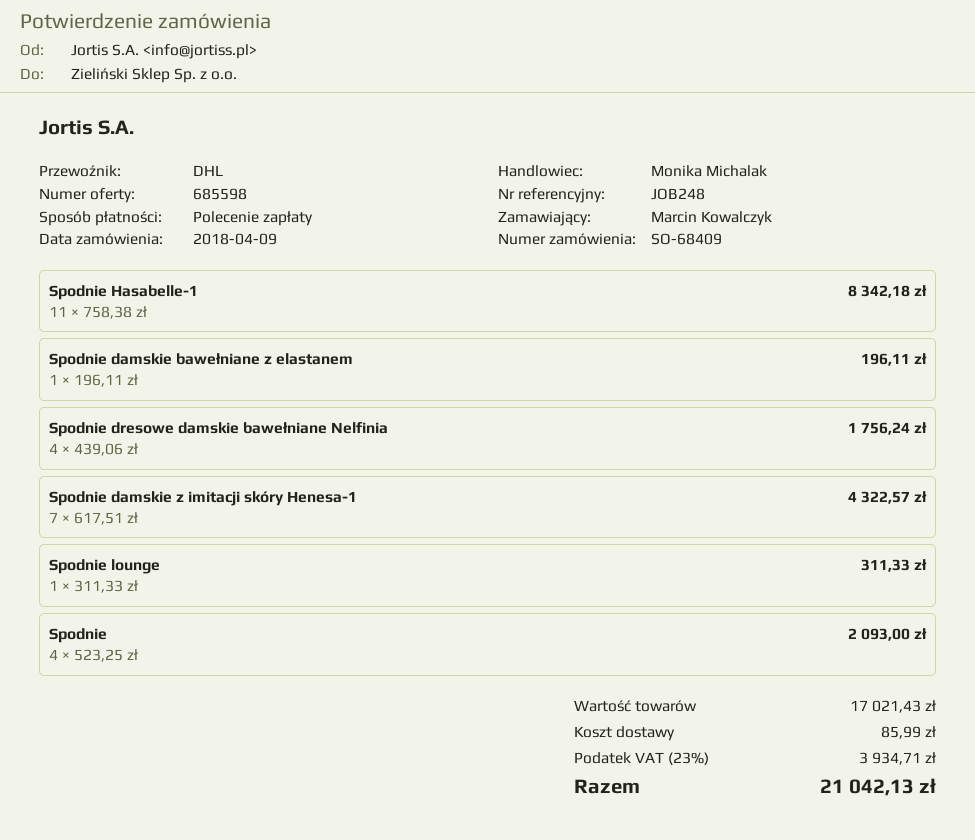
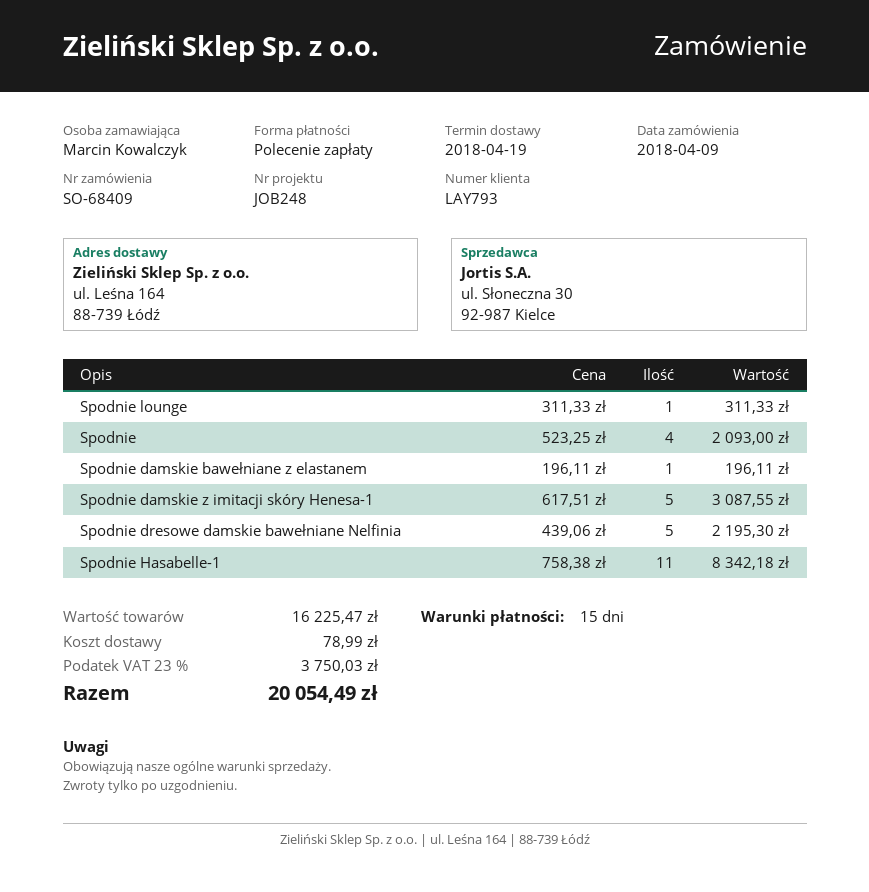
Spodnie dresowe damskie bawełniane Nelfinia: 4 x 439.06 = 1756.24 -> 5 x 439.06 = 2195.30
Spodnie damskie z imitacji skóry Henesa-1: 7 x 617.51 = 4322.57 -> 5 x 617.51 = 3087.55
subtotal: 17021.43 -> 16225.47
shipping: 85.99 -> 78.99
tax: 23% = 3934.71 -> 23% = 3750.03
total: 21042.13 -> 20054.49

